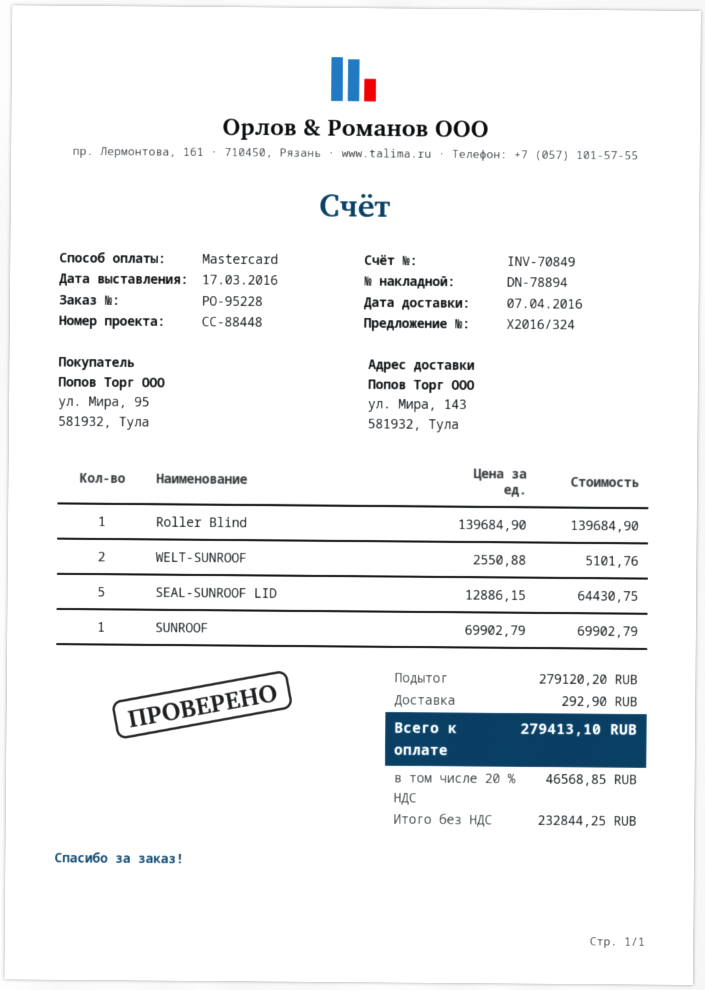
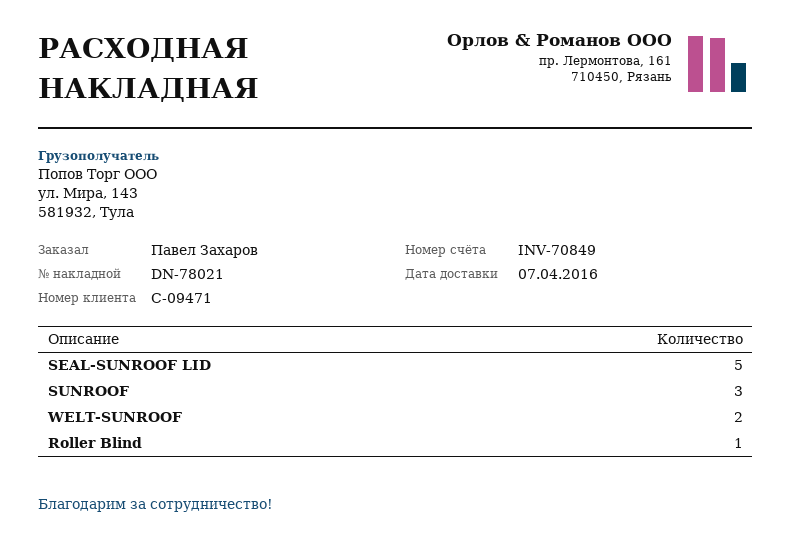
delivery note number: DN-78894 -> DN-78021
SUNROOF: 1 -> 3

